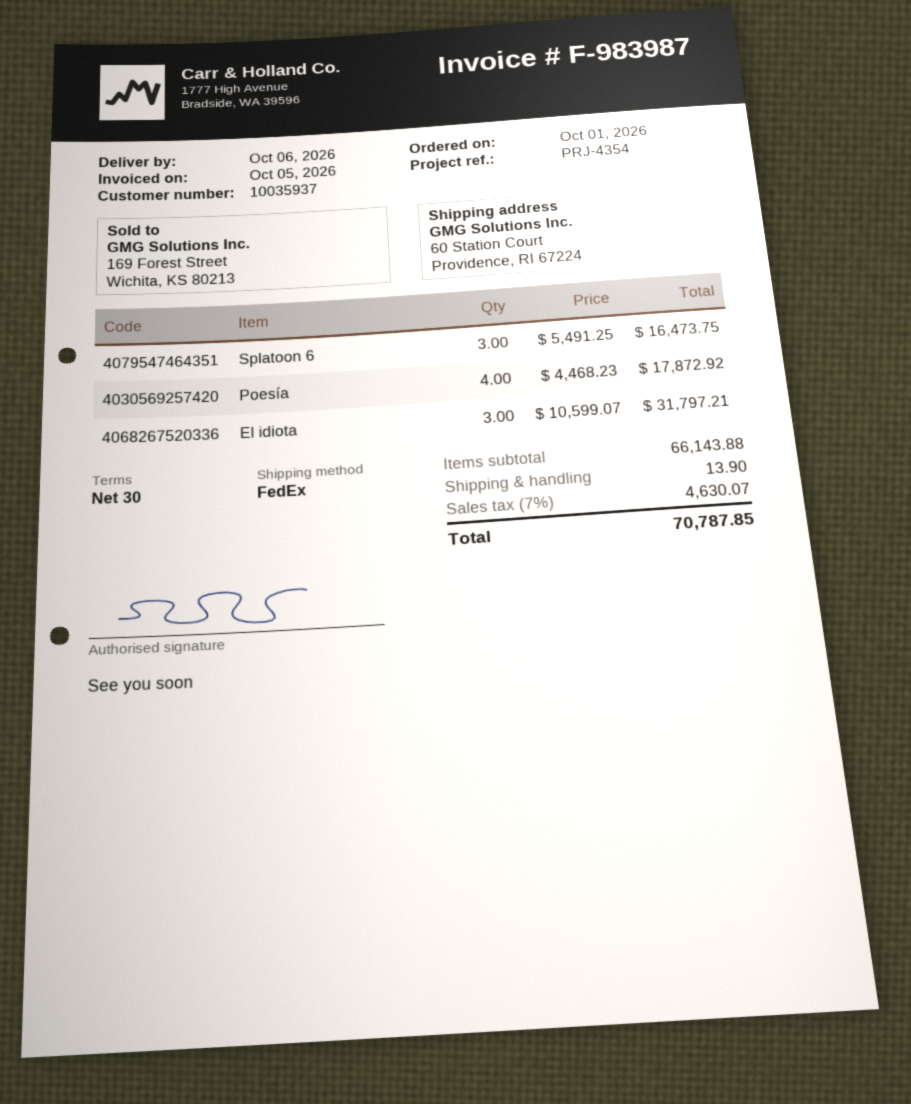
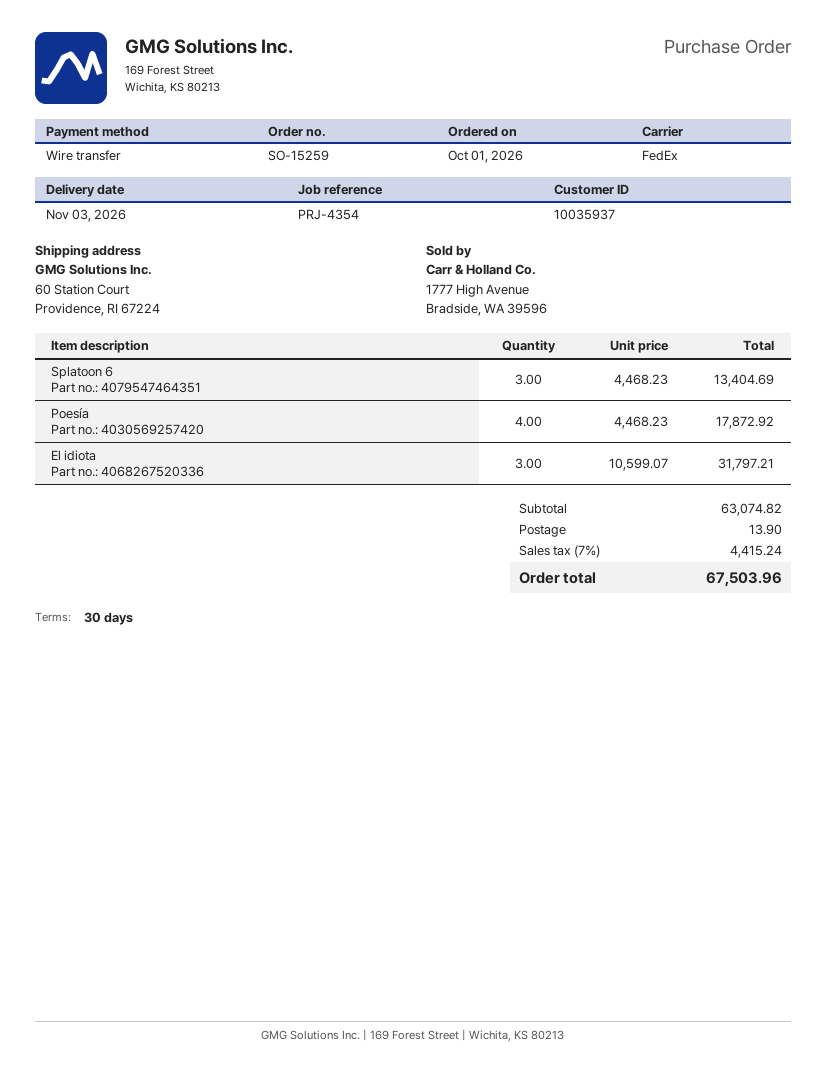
delivery date: 2026-10-06 -> 2026-11-03
Splatoon 6: 3 x 5491.25 = 16473.75 -> 3 x 4468.23 = 13404.69
subtotal: 66143.88 -> 63074.82
tax: 7% = 4630.07 -> 7% = 4415.24
total: 70787.85 -> 67503.96

